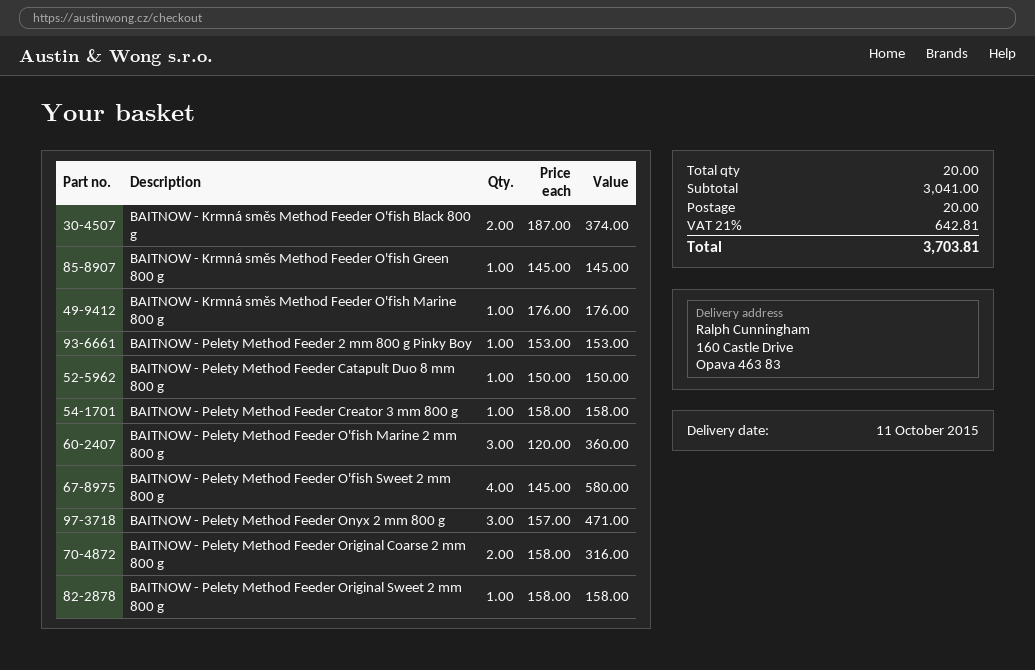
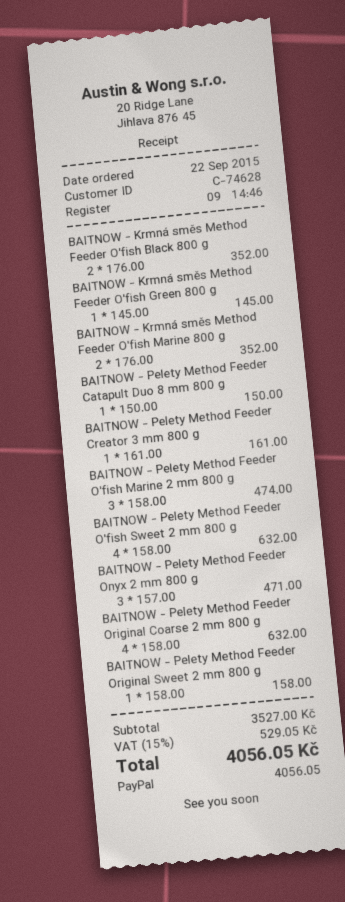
BAITNOW - Krmná směs Method Feeder O'fish Black 800 g: 2 x 187.00 = 374.00 -> 2 x 176.00 = 352.00
BAITNOW - Krmná směs Method Feeder O'fish Marine 800 g: 1 x 176.00 = 176.00 -> 2 x 176.00 = 352.00
BAITNOW - Pelety Method Feeder 2 mm 800 g Pinky Boy: 1 x 153.00 = 153.00 -> none
BAITNOW - Pelety Method Feeder Creator 3 mm 800 g: 1 x 158.00 = 158.00 -> 1 x 161.00 = 161.00
BAITNOW - Pelety Method Feeder O'fish Marine 2 mm 800 g: 3 x 120.00 = 360.00 -> 3 x 158.00 = 474.00
BAITNOW - Pelety Method Feeder O'fish Sweet 2 mm 800 g: 4 x 145.00 = 580.00 -> 4 x 158.00 = 632.00
BAITNOW - Pelety Method Feeder Original Coarse 2 mm 800 g: 2 x 158.00 = 316.00 -> 4 x 158.00 = 632.00
subtotal: 3041.00 -> 3527.00
shipping: 20.00 -> none
tax: 21% = 642.81 -> 15% = 529.05
total: 3703.81 -> 4056.05

